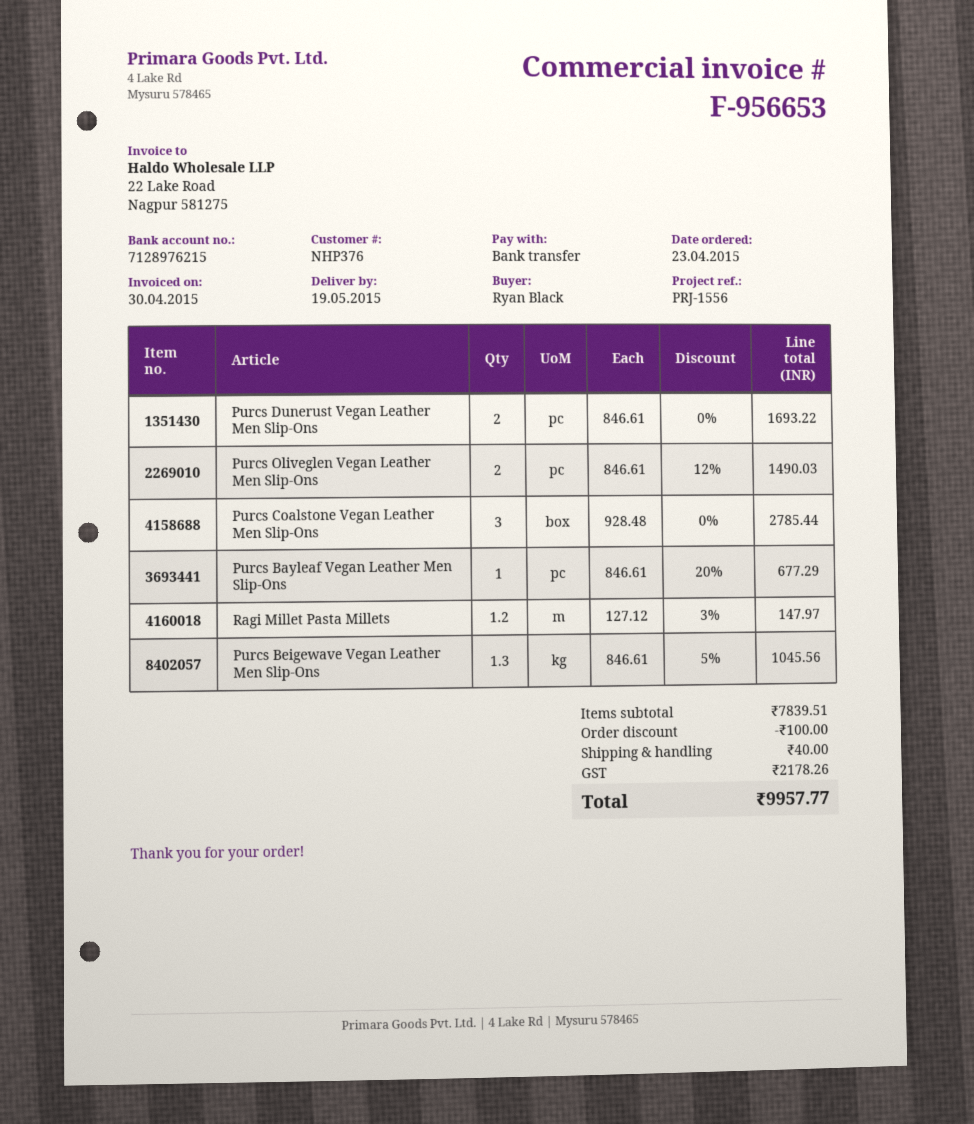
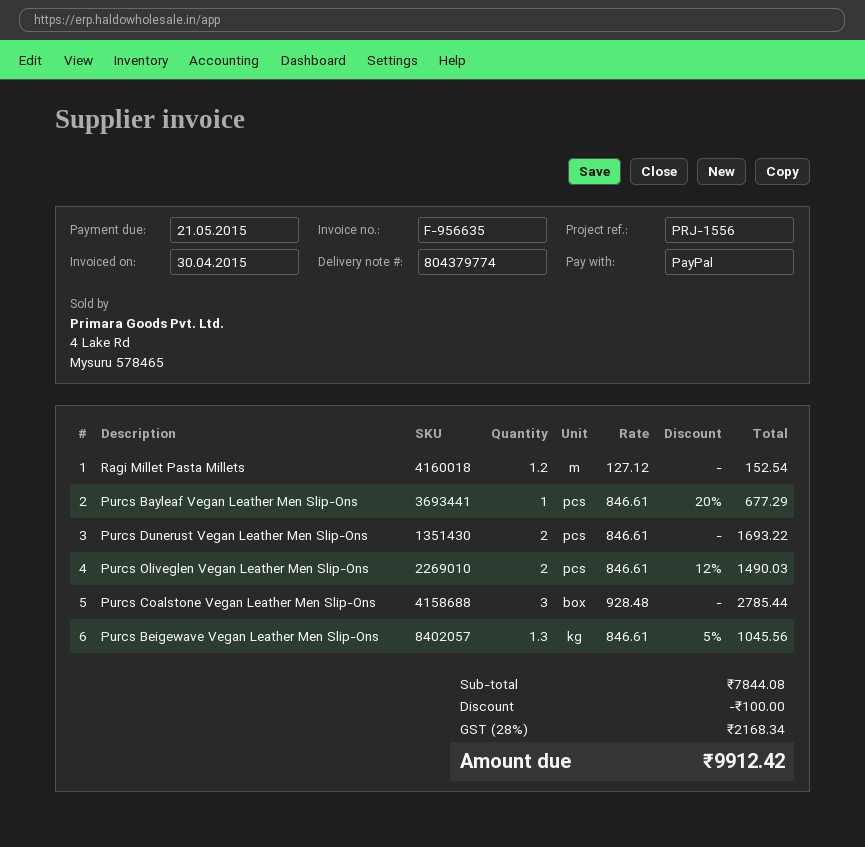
invoice number: F-956653 -> F-956635
payment method: bank transfer -> PayPal
Ragi Millet Pasta Millets: 1.2 x 127.12 - 3% = 147.97 -> 1.2 x 127.12 = 152.54
subtotal: 7839.51 -> 7844.08
shipping: 40.00 -> none
tax: 2178.26 -> 2168.34
total: 9957.77 -> 9912.42

